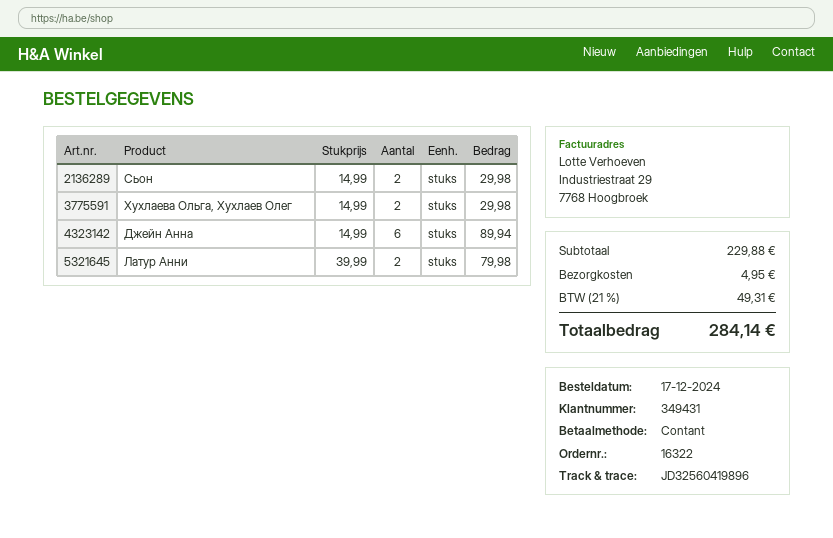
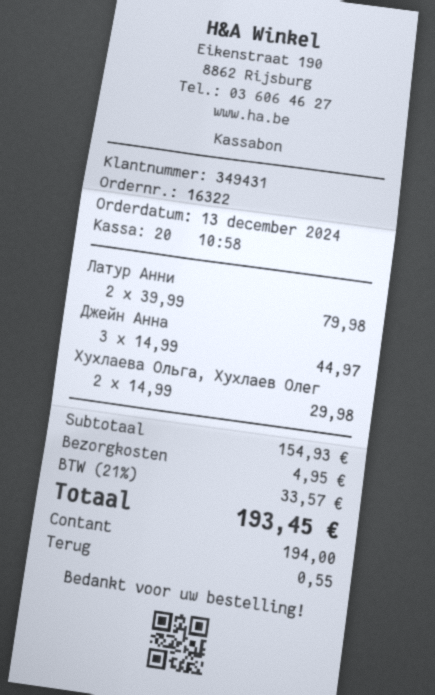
order date: 2024-12-17 -> 2024-12-13
Сьон: 2 x 14.99 = 29.98 -> none
Джейн Анна: 6 x 14.99 = 89.94 -> 3 x 14.99 = 44.97
subtotal: 229.88 -> 154.93
tax: 21% = 49.31 -> 21% = 33.57
total: 284.14 -> 193.45

